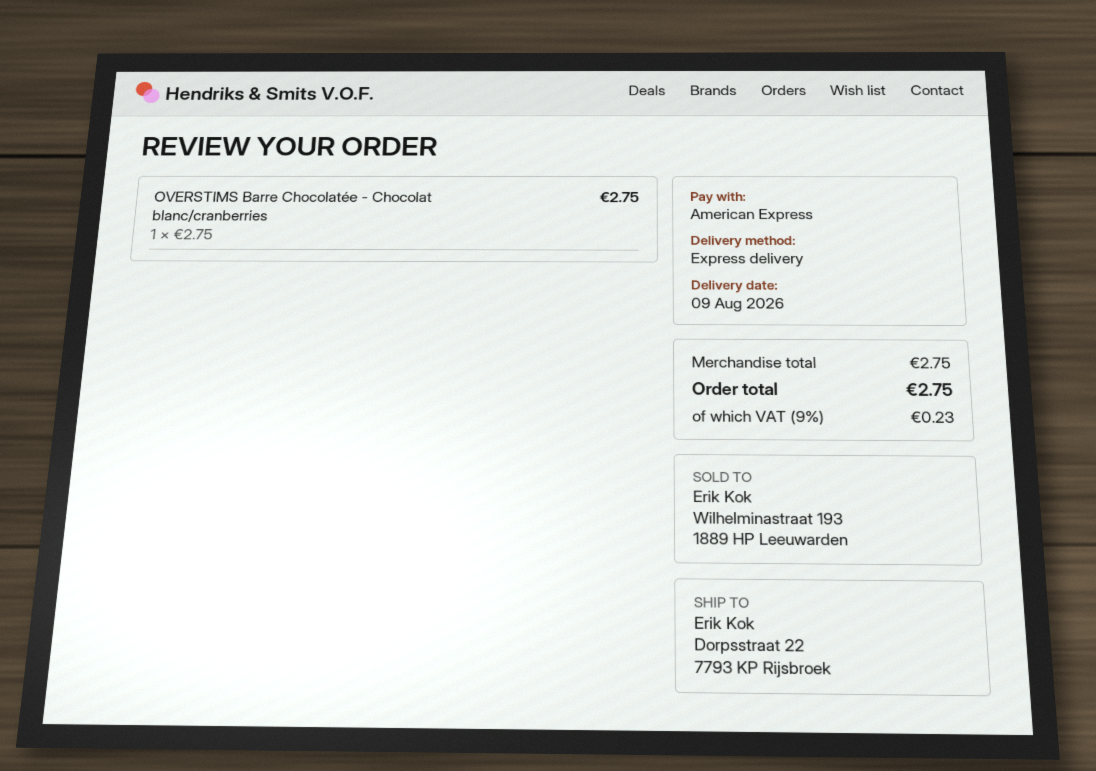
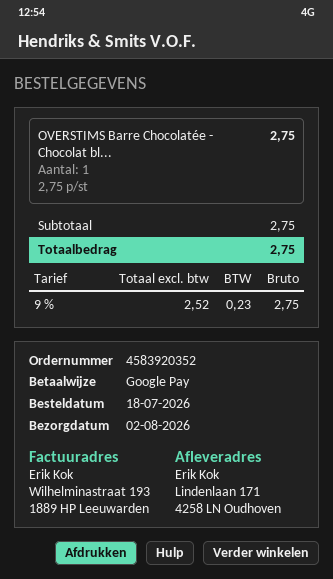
delivery date: 2026-08-09 -> 2026-08-02
payment method: American Express -> Google Pay
ship to: Dorpsstraat 22, 7793 KP Rijsbroek -> Lindenlaan 171, 4258 LN Oudhoven

